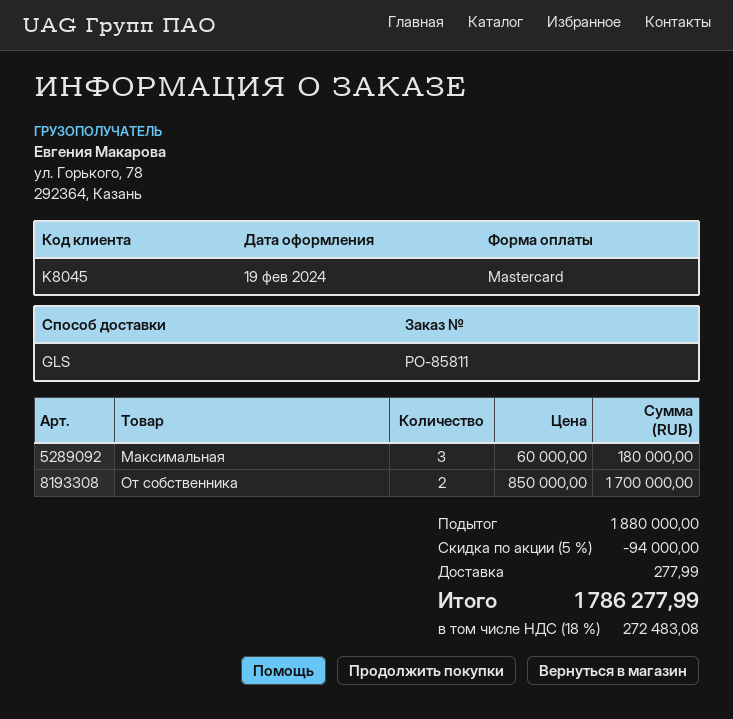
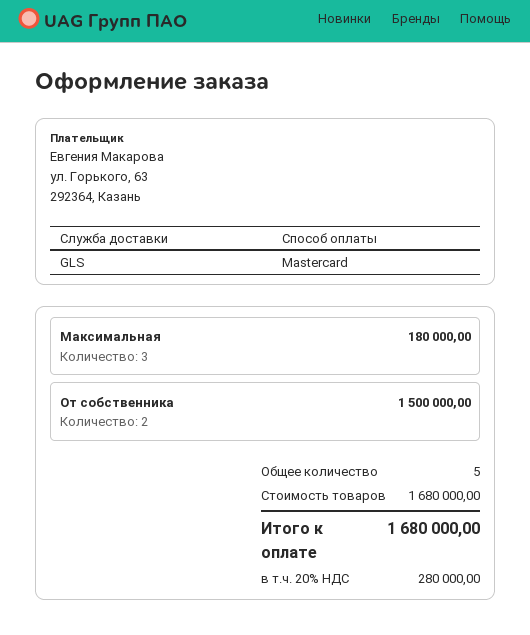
От собственника: 2 for 1700000.00 -> 2 for 1500000.00
subtotal: 1880000.00 -> 1680000.00
discount: 5% = 94000.00 -> none
shipping: 277.99 -> none
tax: 18% = 272483.08 -> 20% = 280000.00
total: 1786277.99 -> 1680000.00

